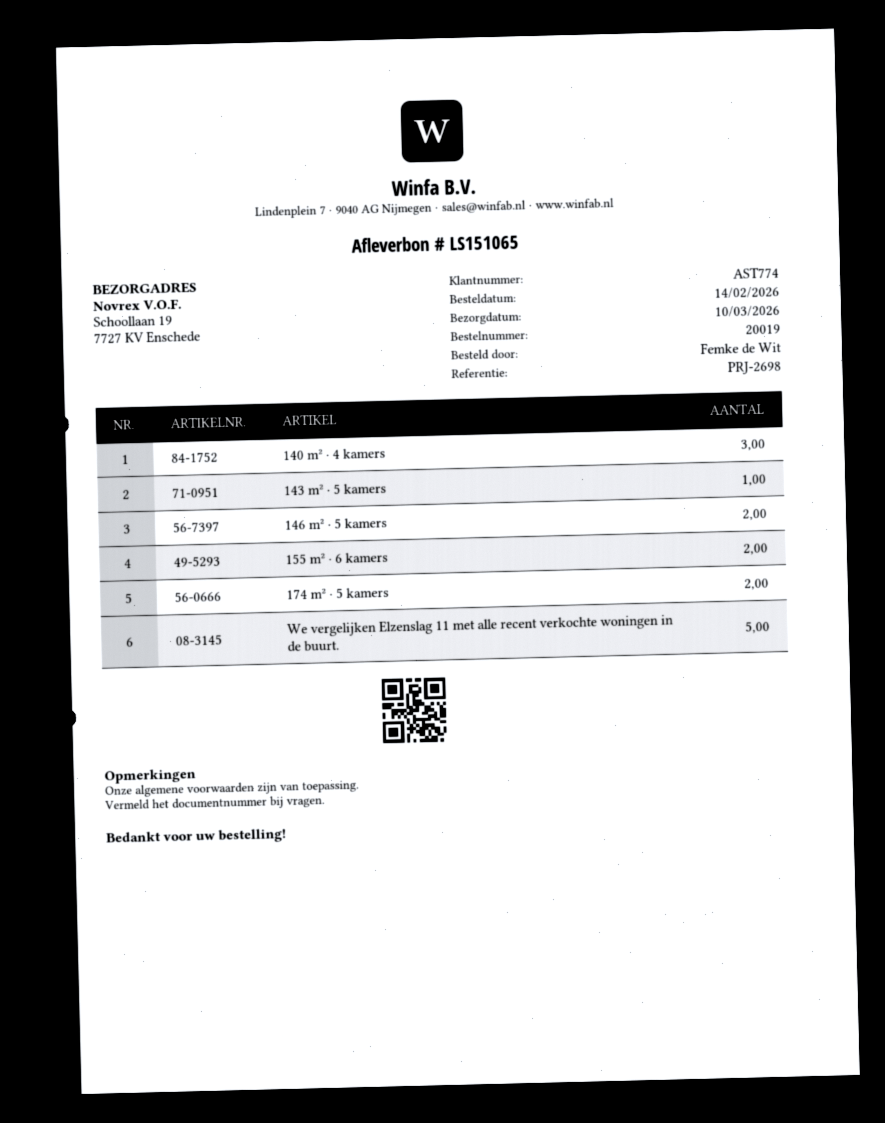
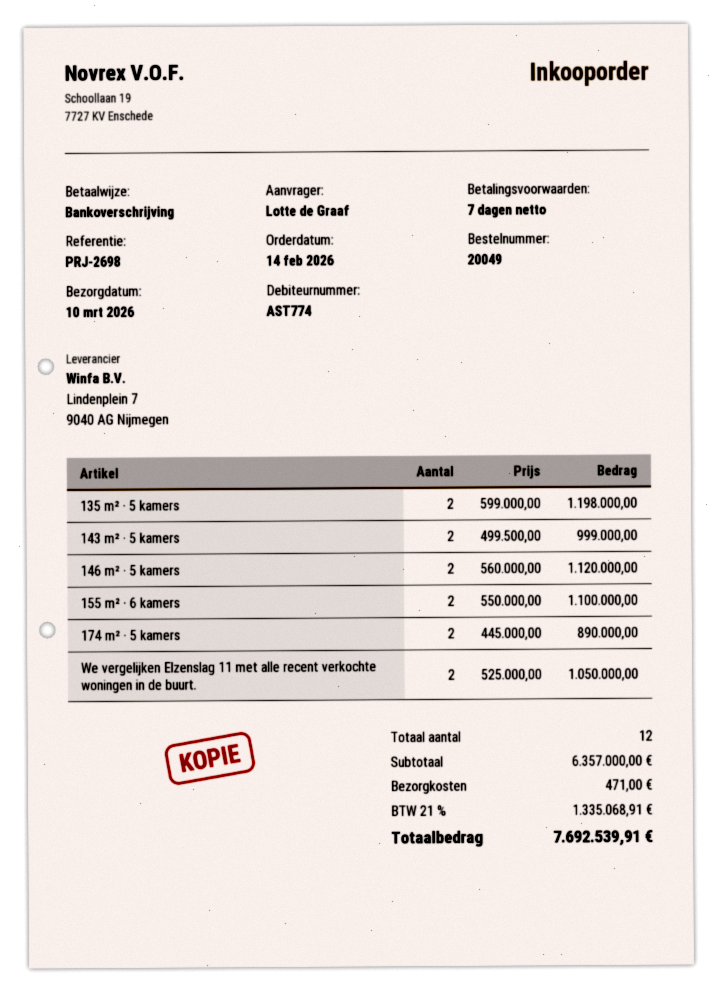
order number: 20019 -> 20049
ordered by: Femke de Wit -> Lotte de Graaf
140 m² · 4 kamers: 3 -> none
143 m² · 5 kamers: 1 -> 2
We vergelijken Elzenslag 11 met alle recent verkochte woningen in de buurt.: 5 -> 2
135 m² · 5 kamers: none -> 2

